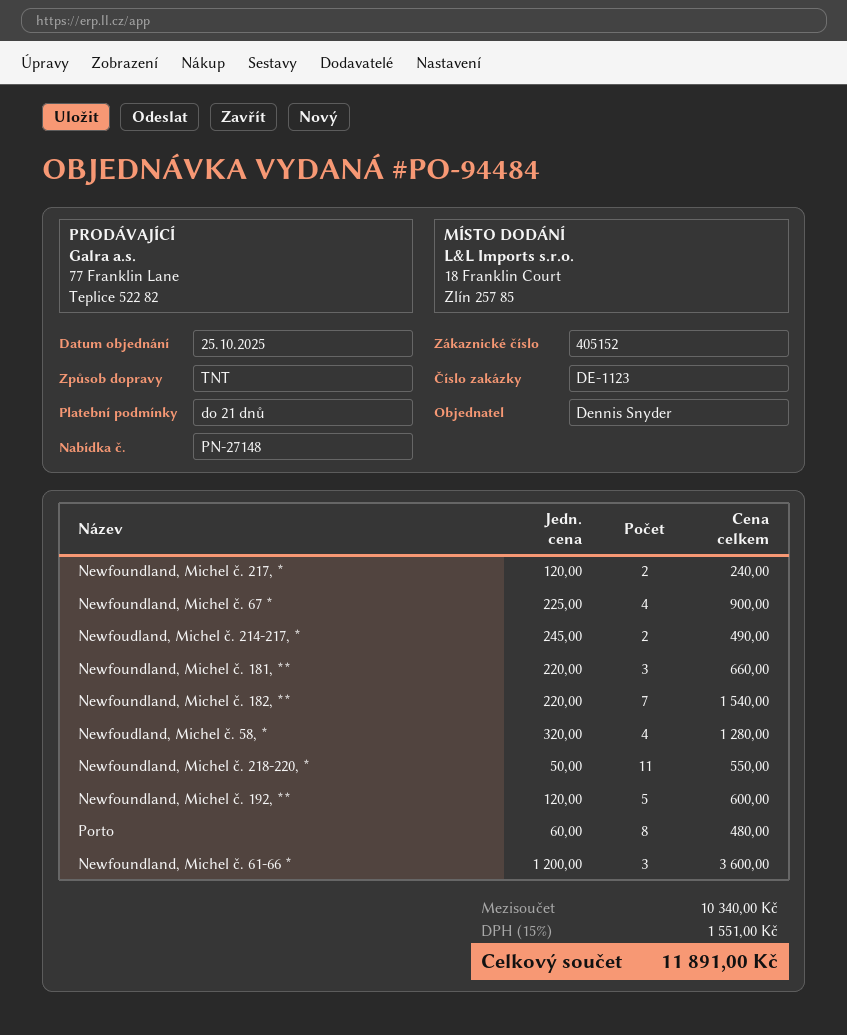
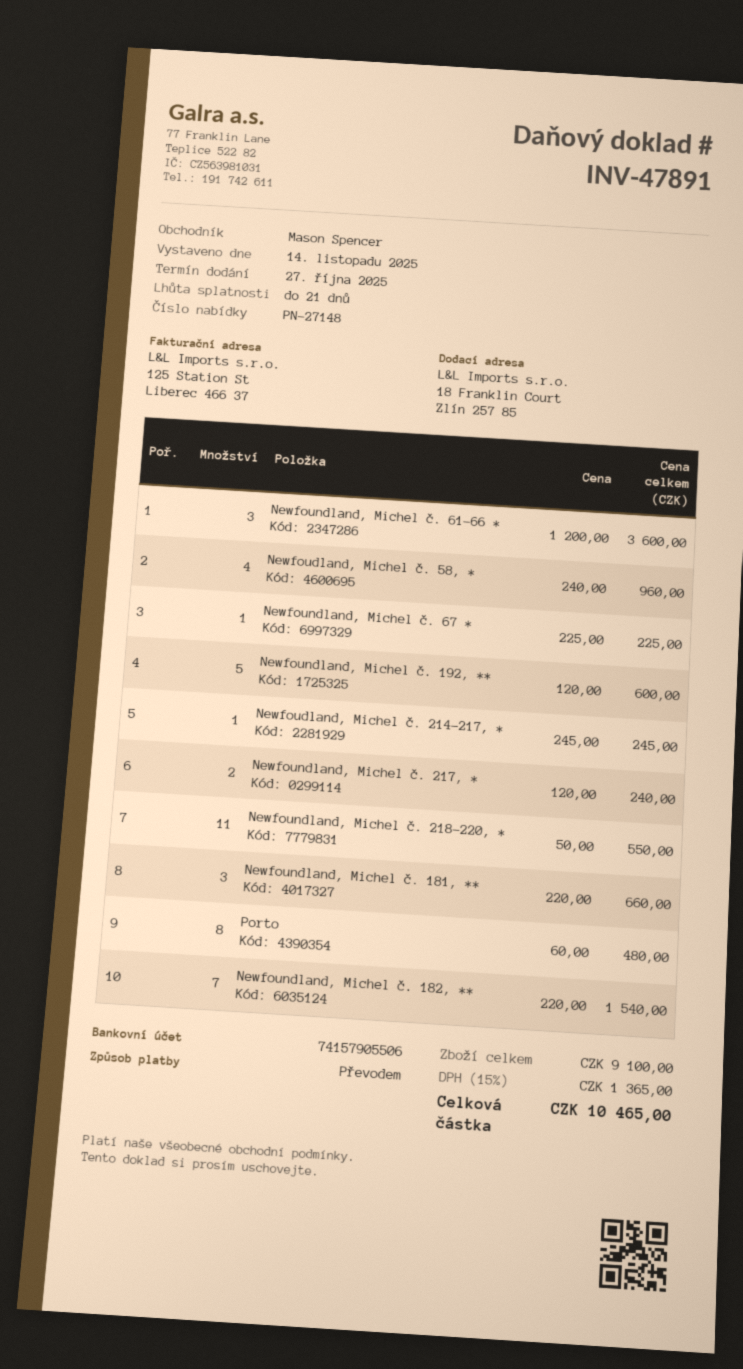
Newfoundland, Michel č. 67 *: 4 x 225.00 = 900.00 -> 1 x 225.00 = 225.00
Newfoudland, Michel č. 214-217, *: 2 x 245.00 = 490.00 -> 1 x 245.00 = 245.00
Newfoudland, Michel č. 58, *: 4 x 320.00 = 1280.00 -> 4 x 240.00 = 960.00
subtotal: 10340.00 -> 9100.00
tax: 15% = 1551.00 -> 15% = 1365.00
total: 11891.00 -> 10465.00

